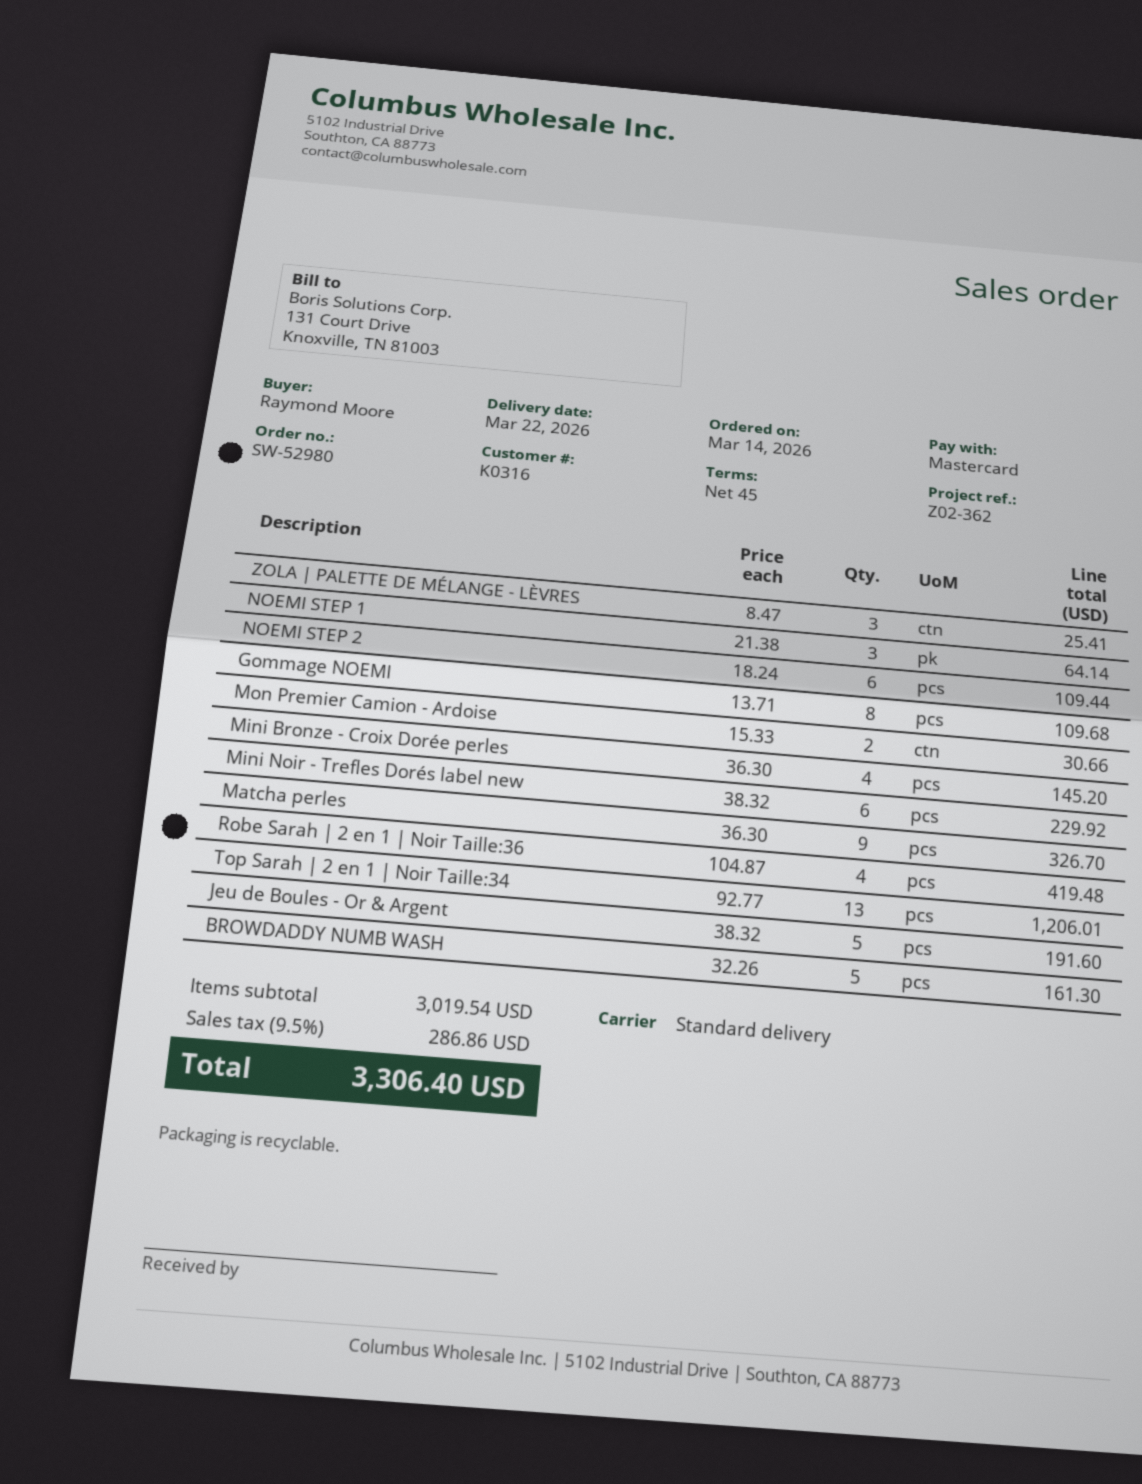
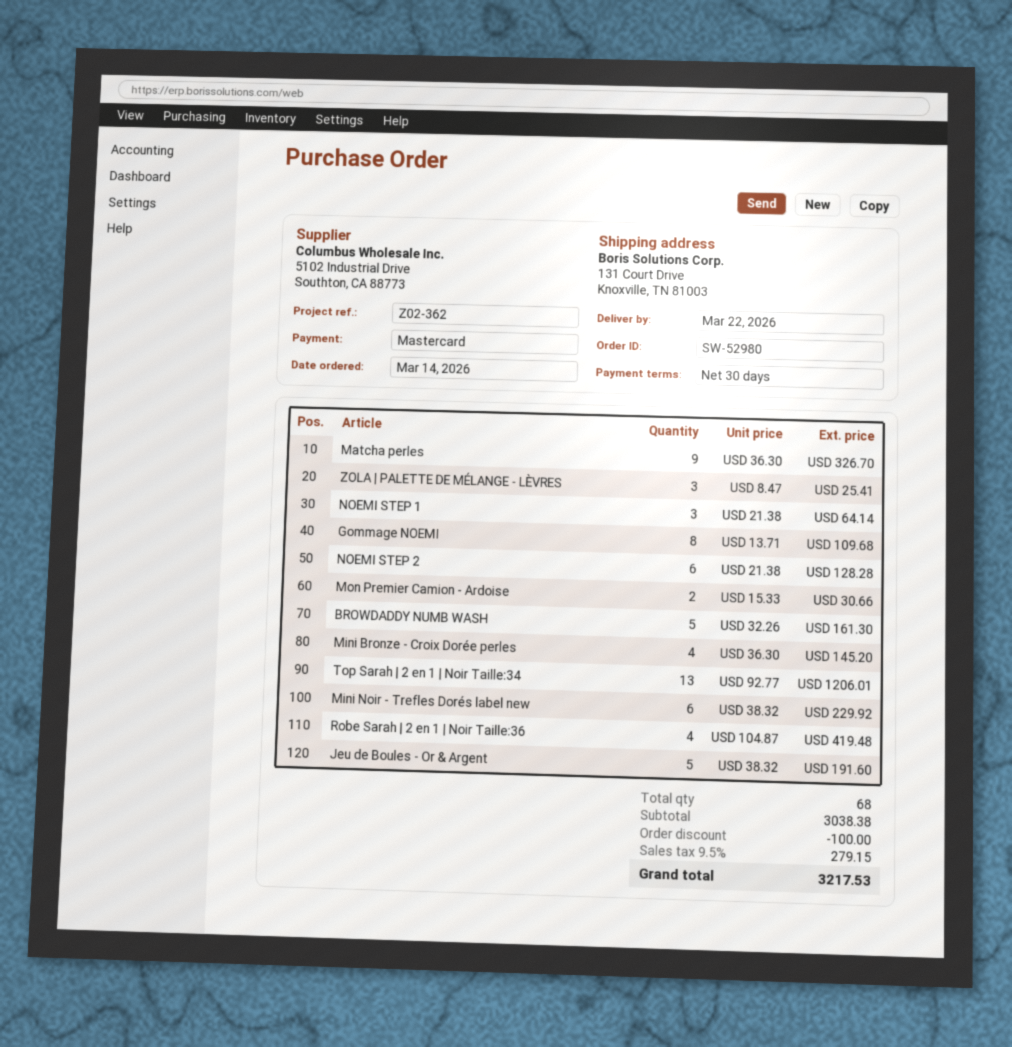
payment terms: 45 days -> 30 days
NOEMI STEP 2: 6 x 18.24 = 109.44 -> 6 x 21.38 = 128.28
subtotal: 3019.54 -> 3038.38
discount: none -> 100.00
tax: 9.5% = 286.86 -> 9.5% = 279.15
total: 3306.40 -> 3217.53

